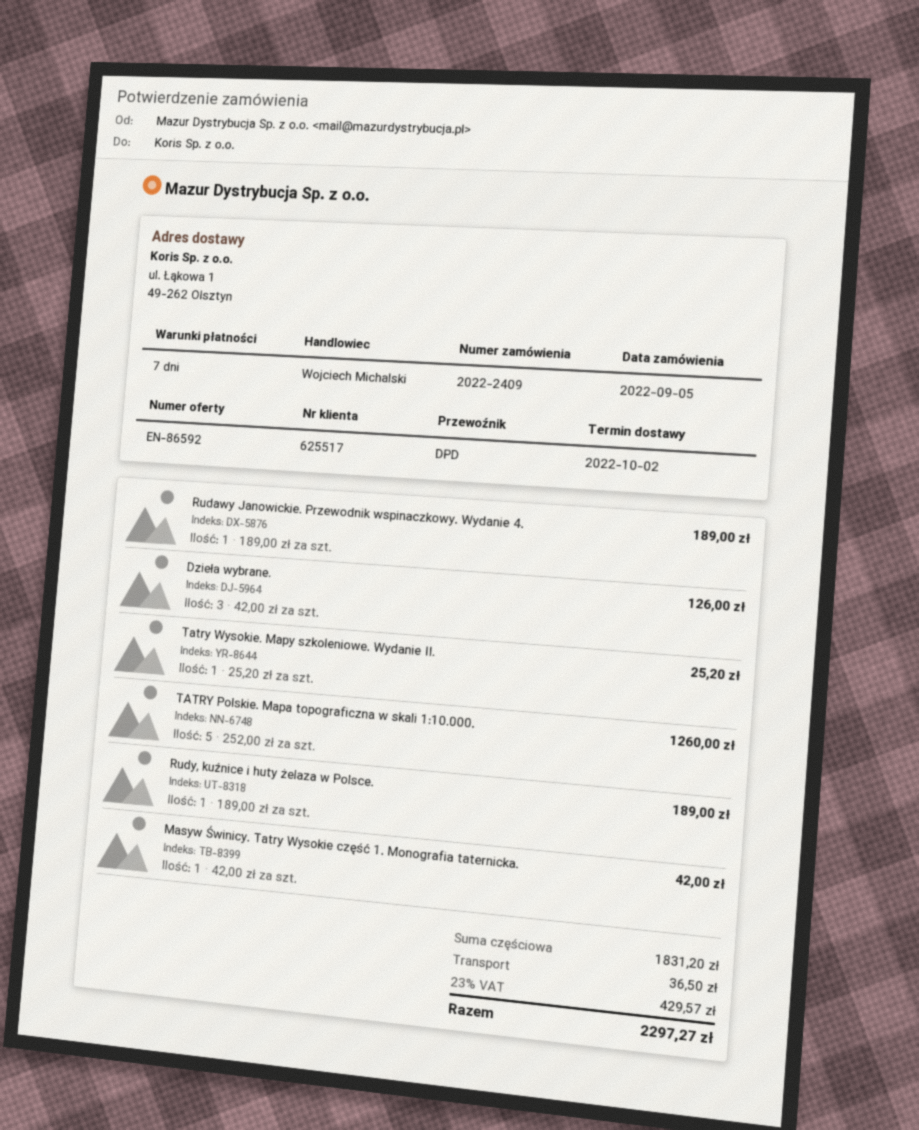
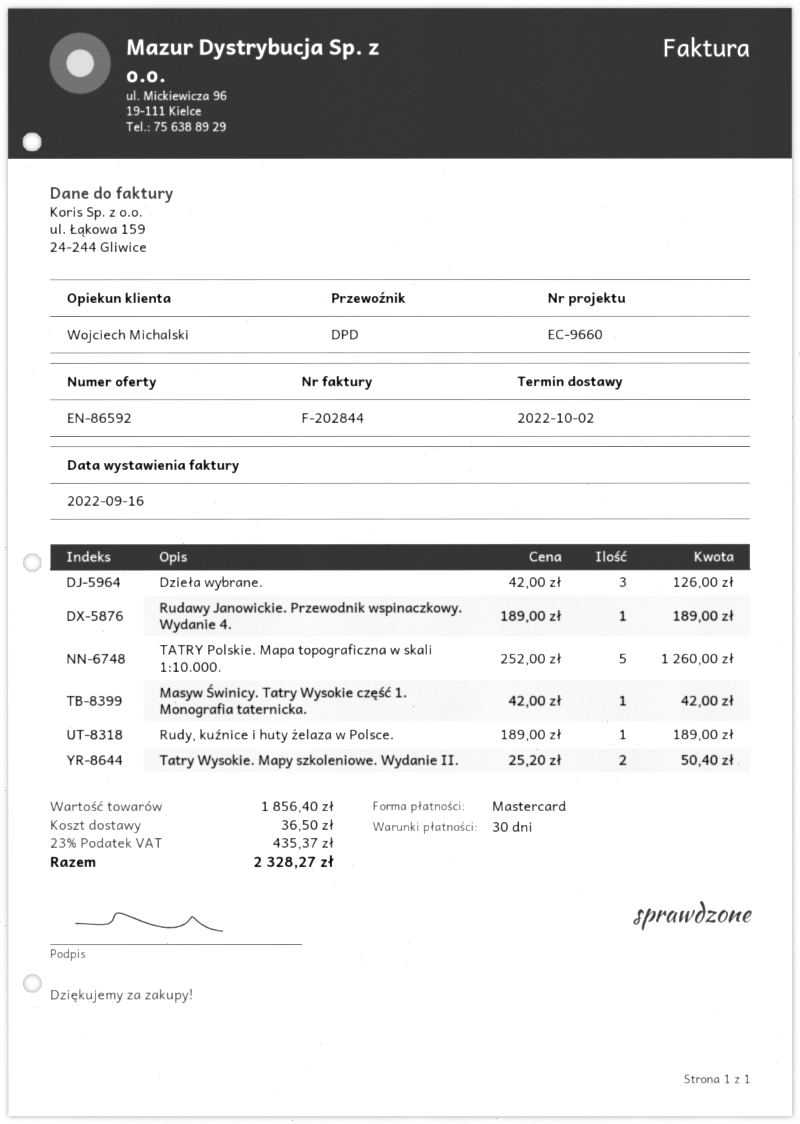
payment terms: 7 days -> 30 days
Tatry Wysokie. Mapy szkoleniowe. Wydanie II.: 1 x 25.20 = 25.20 -> 2 x 25.20 = 50.40
subtotal: 1831.20 -> 1856.40
tax: 23% = 429.57 -> 23% = 435.37
total: 2297.27 -> 2328.27

